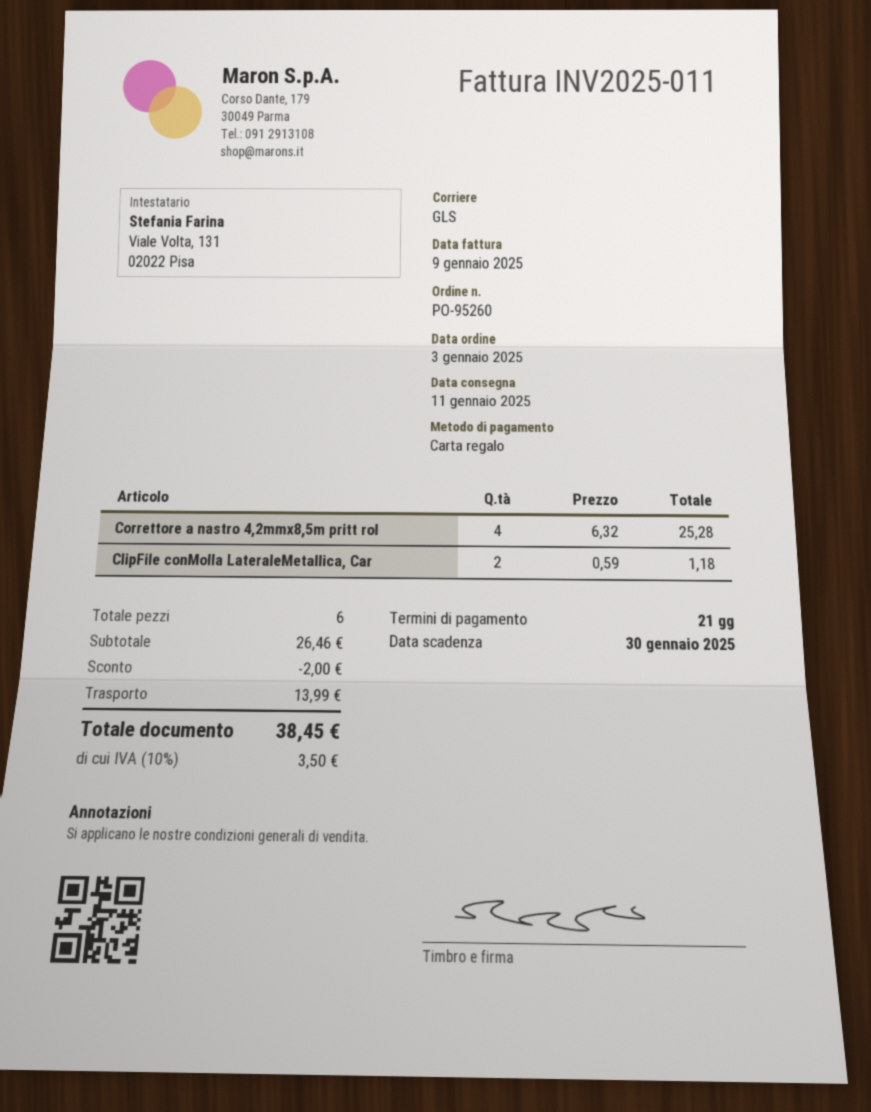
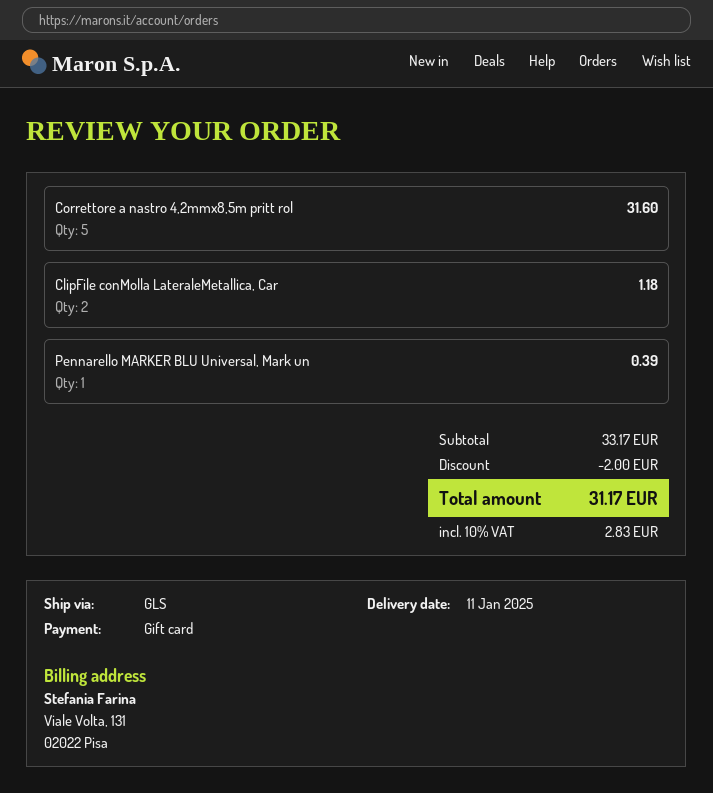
Correttore a nastro 4,2mmx8,5m pritt rol: 4 for 25.28 -> 5 for 31.60
Pennarello MARKER BLU Universal, Mark un: none -> 1 for 0.39
subtotal: 26.46 -> 33.17
shipping: 13.99 -> none
tax: 10% = 3.50 -> 10% = 2.83
total: 38.45 -> 31.17

